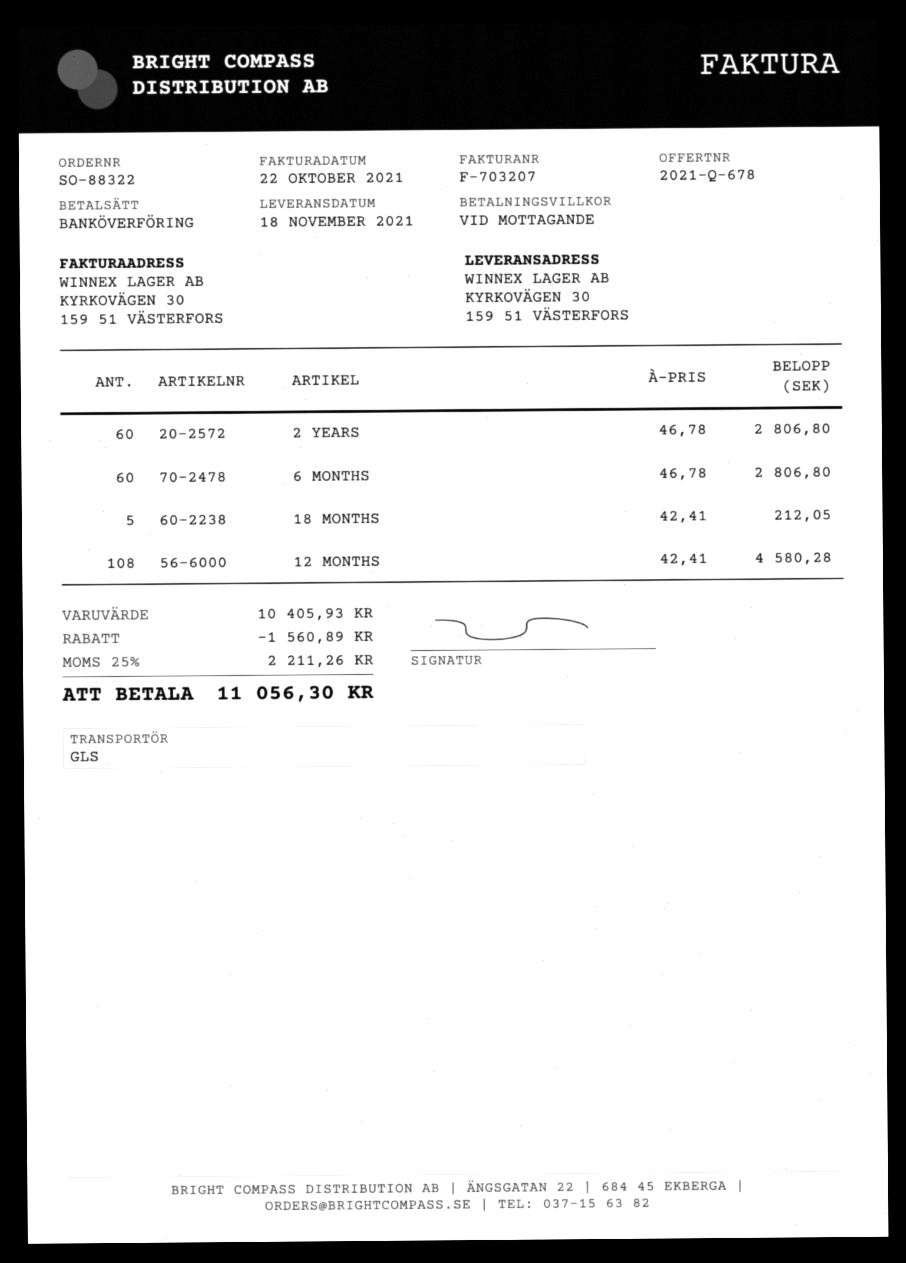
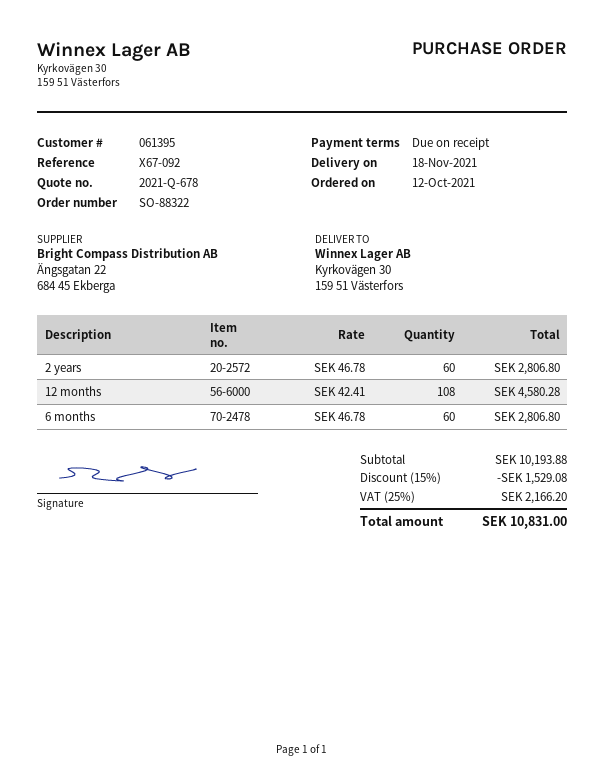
18 MONTHS: 5 x 42.41 = 212.05 -> none
subtotal: 10405.93 -> 10193.88
discount: 1560.89 -> 1529.08
tax: 25% = 2211.26 -> 25% = 2166.20
total: 11056.30 -> 10831.00

